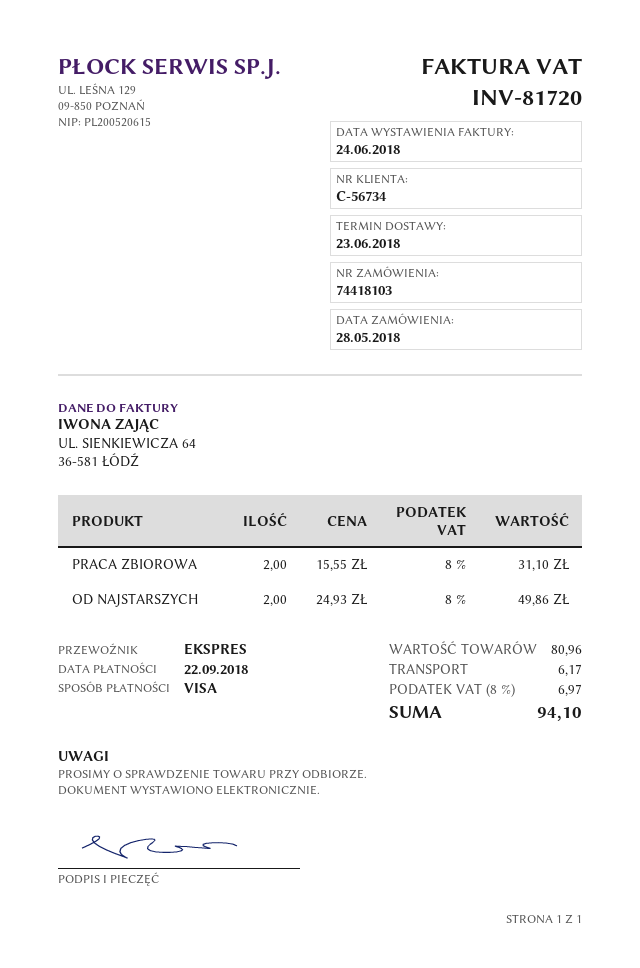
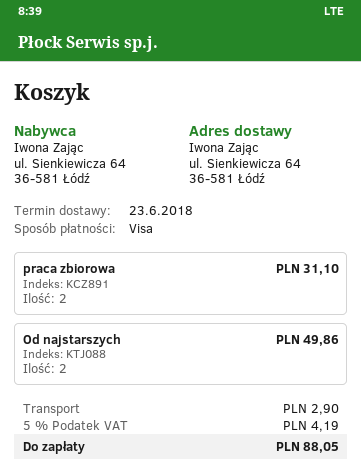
shipping: 6.17 -> 2.90
tax: 8% = 6.97 -> 5% = 4.19
total: 94.10 -> 88.05

